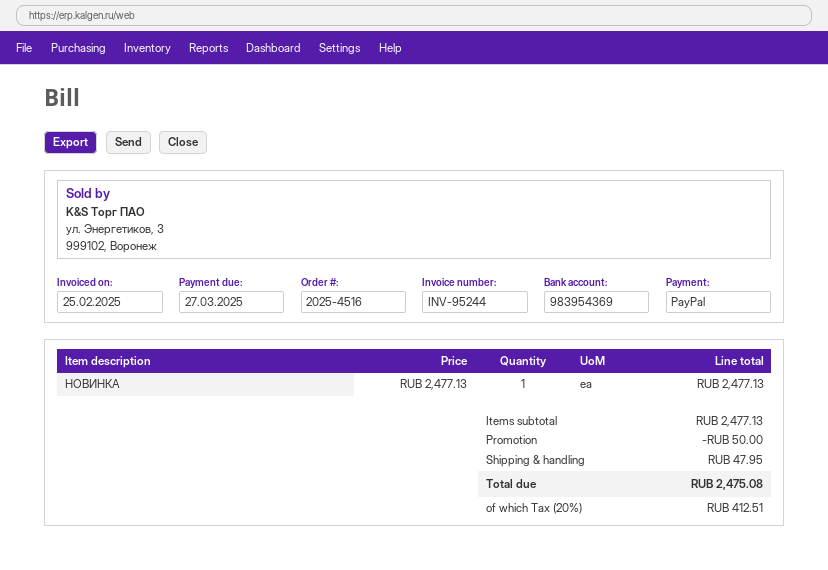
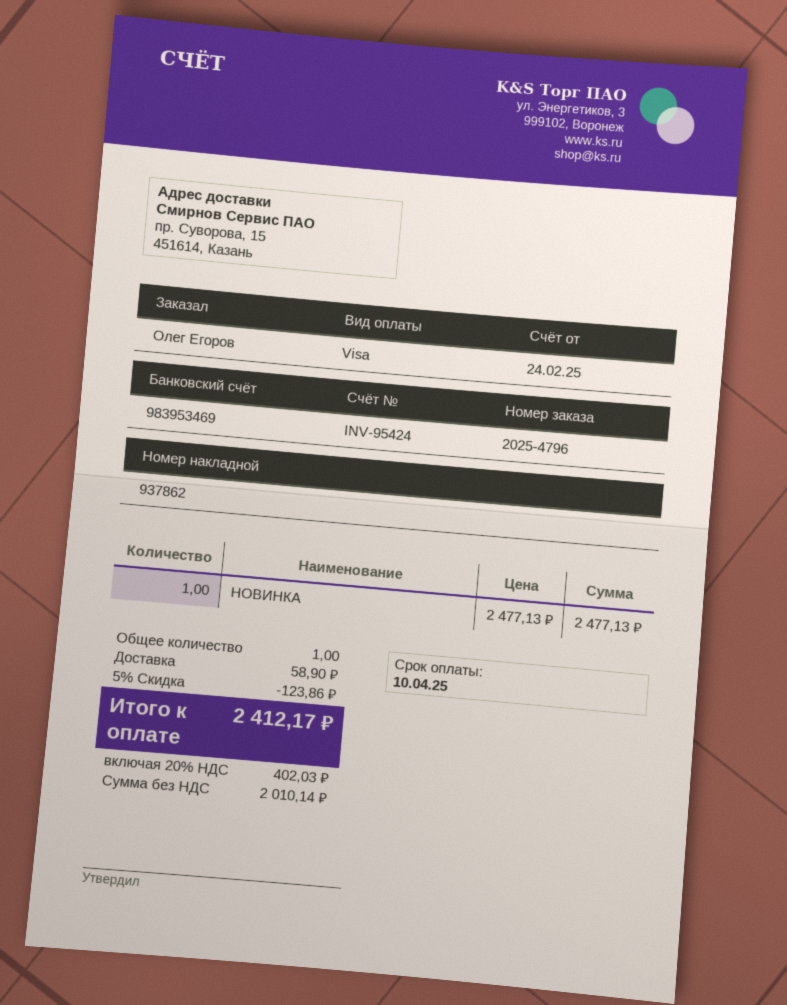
order number: 2025-4516 -> 2025-4796
invoice number: INV-95244 -> INV-95424
invoice date: 2025-02-25 -> 2025-02-24
due date: 2025-03-27 -> 2025-04-10
payment method: PayPal -> Visa
bank account: 983954369 -> 983953469
discount: 50.00 -> 123.86
shipping: 47.95 -> 58.90
tax: 20% = 412.51 -> 20% = 402.03
total: 2475.08 -> 2412.17

